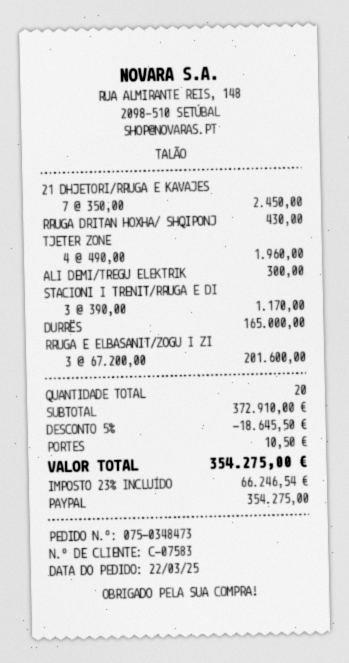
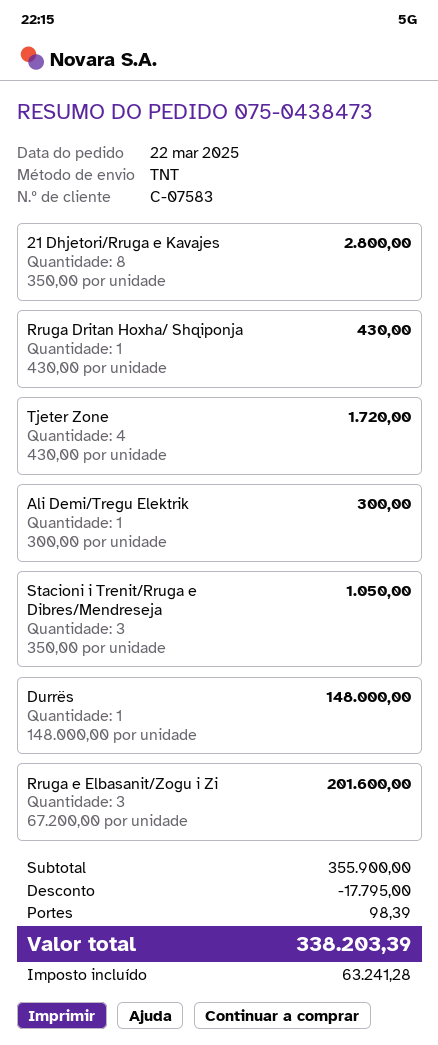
order number: 075-0348473 -> 075-0438473
21 DHJETORI/RRUGA E KAVAJES: 7 x 350.00 = 2450.00 -> 8 x 350.00 = 2800.00
TJETER ZONE: 4 x 490.00 = 1960.00 -> 4 x 430.00 = 1720.00
STACIONI I TRENIT/RRUGA E DI: 3 x 390.00 = 1170.00 -> 3 x 350.00 = 1050.00
DURRËS: 1 x 165000.00 = 165000.00 -> 1 x 148000.00 = 148000.00
subtotal: 372910.00 -> 355900.00
discount: 18645.50 -> 17795.00
shipping: 10.50 -> 98.39
tax: 66246.54 -> 63241.28
total: 354275.00 -> 338203.39

